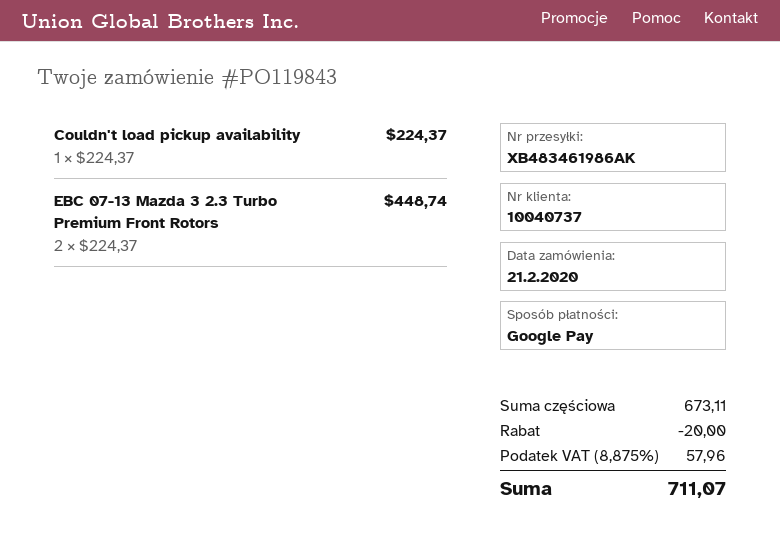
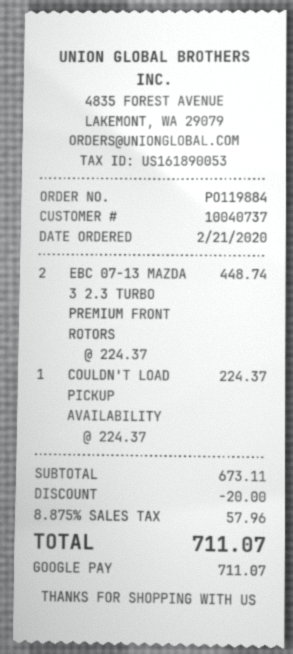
order number: PO119843 -> PO119884

